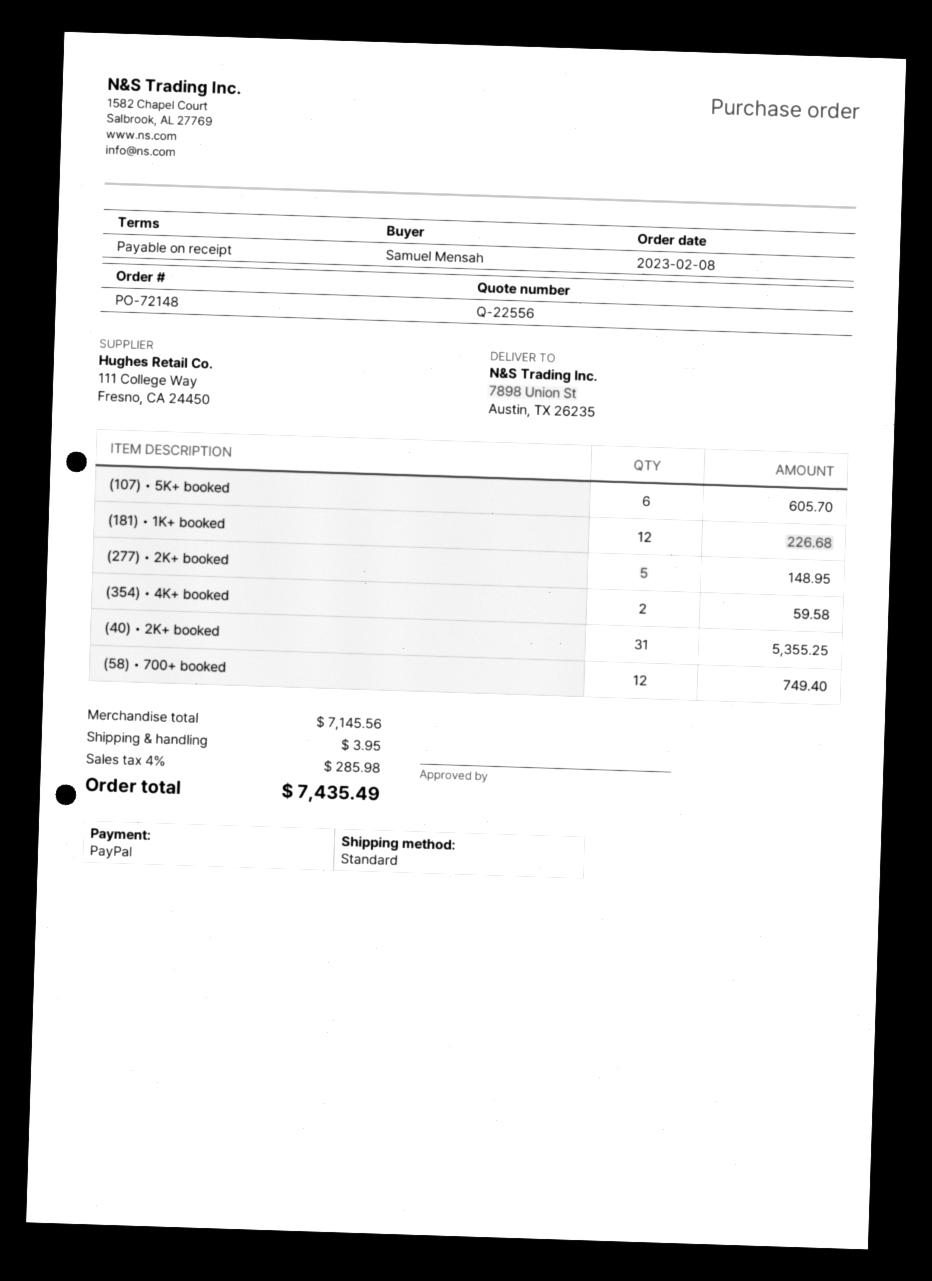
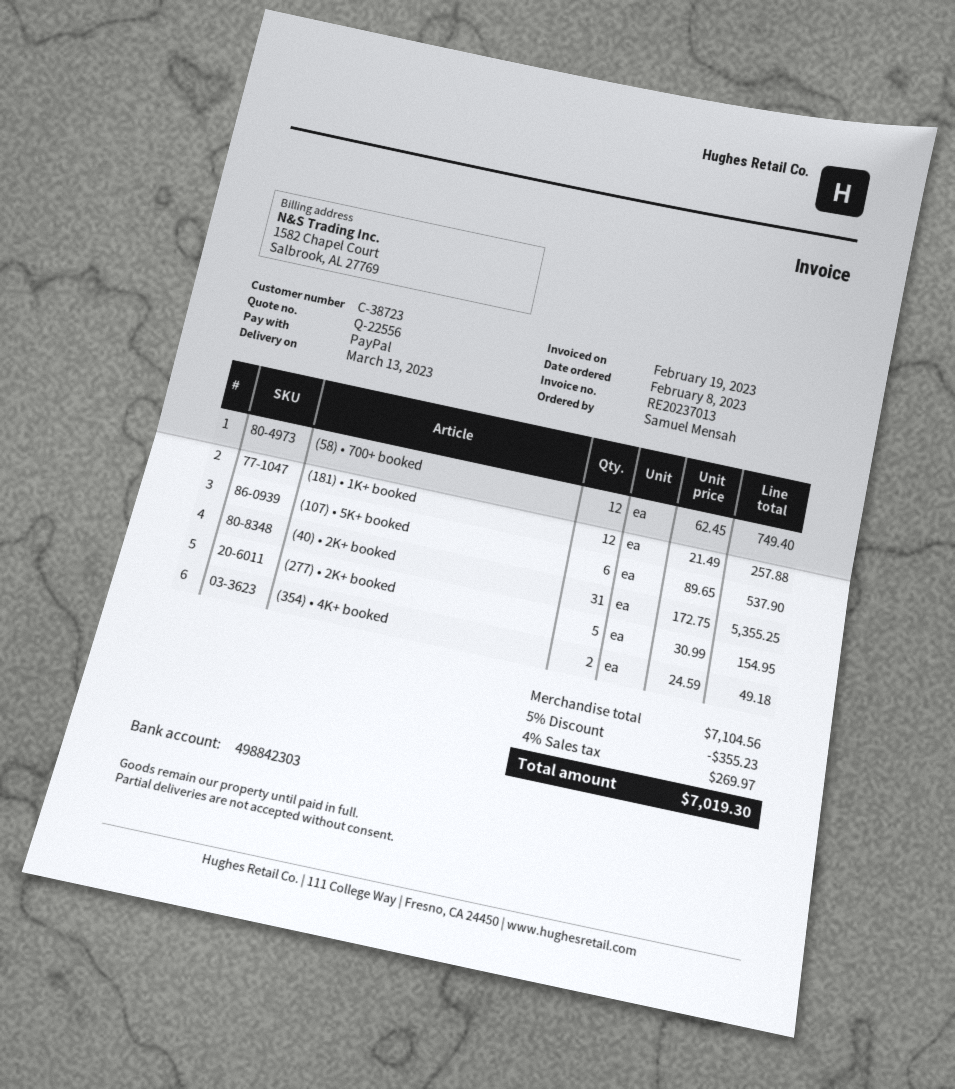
(107) • 5K+ booked: 6 for 605.70 -> 6 for 537.90
(181) • 1K+ booked: 12 for 226.68 -> 12 for 257.88
(277) • 2K+ booked: 5 for 148.95 -> 5 for 154.95
(354) • 4K+ booked: 2 for 59.58 -> 2 for 49.18
subtotal: 7145.56 -> 7104.56
discount: none -> 5% = 355.23
shipping: 3.95 -> none
tax: 4% = 285.98 -> 4% = 269.97
total: 7435.49 -> 7019.30

